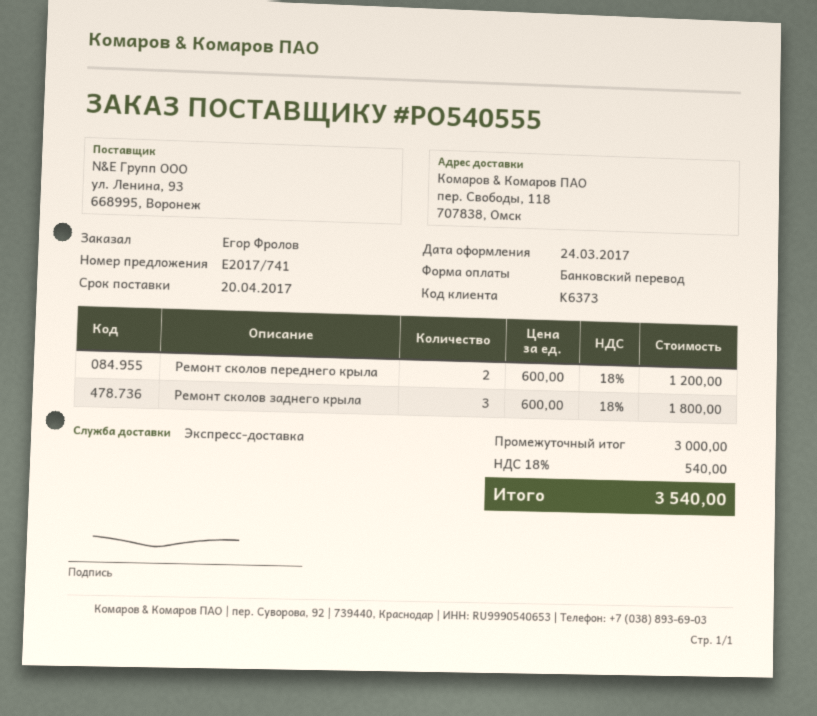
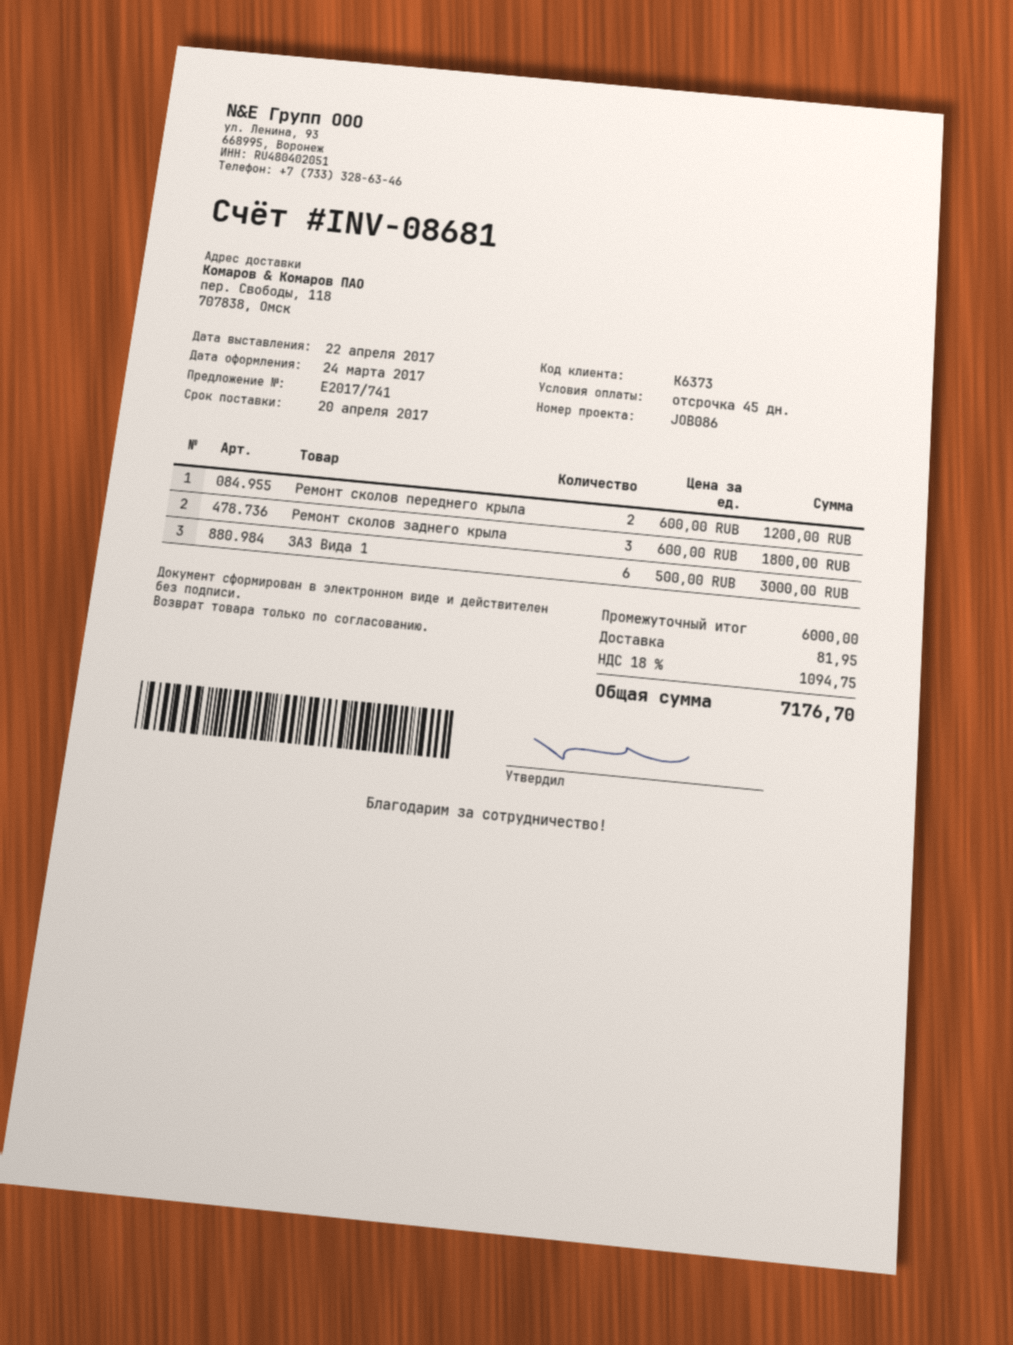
ЗАЗ Вида 1: none -> 6 x 500.00 = 3000.00
subtotal: 3000.00 -> 6000.00
shipping: none -> 81.95
tax: 18% = 540.00 -> 18% = 1094.75
total: 3540.00 -> 7176.70

